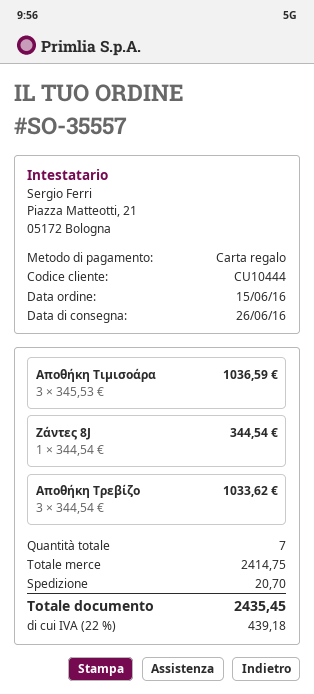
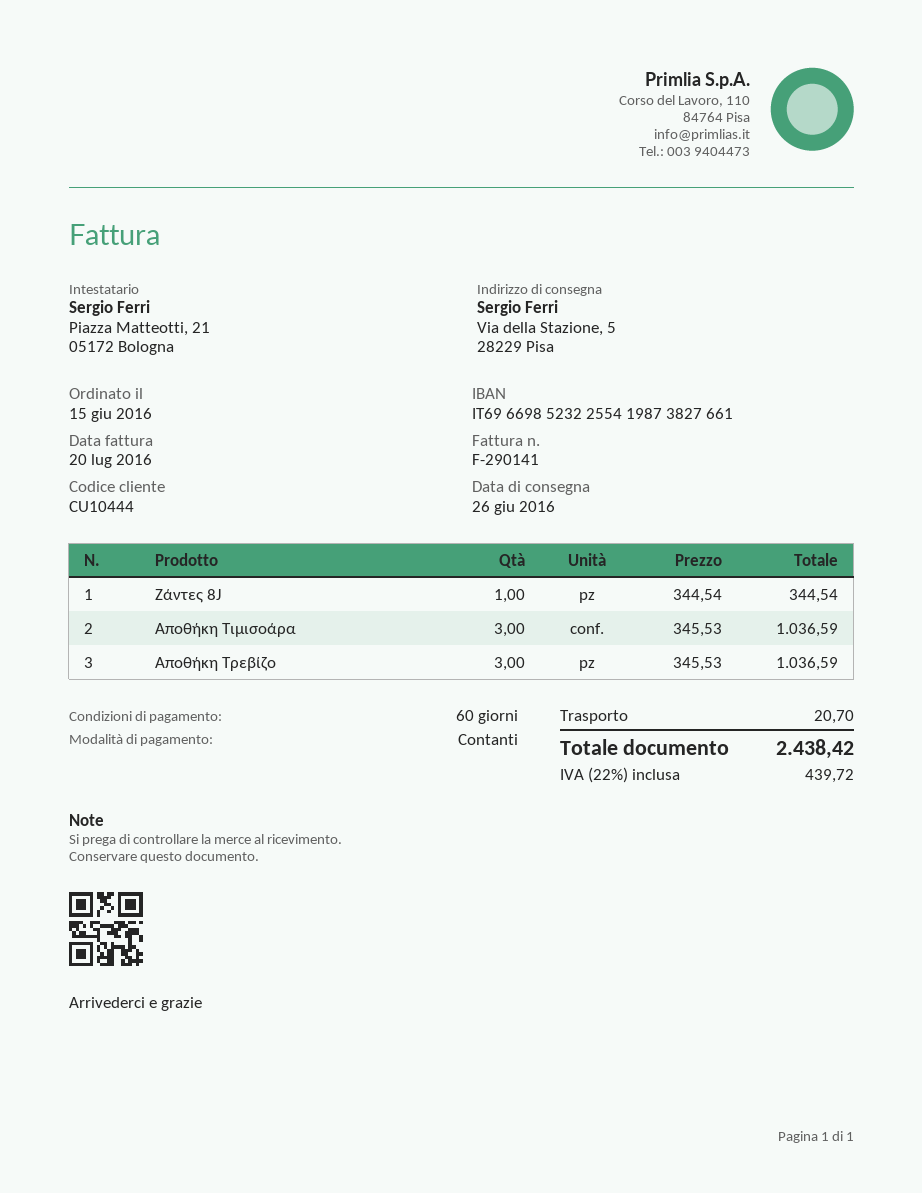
payment method: gift card -> cash
Αποθήκη Τρεβίζο: 3 x 344.54 = 1033.62 -> 3 x 345.53 = 1036.59
tax: 22% = 439.18 -> 22% = 439.72
total: 2435.45 -> 2438.42

